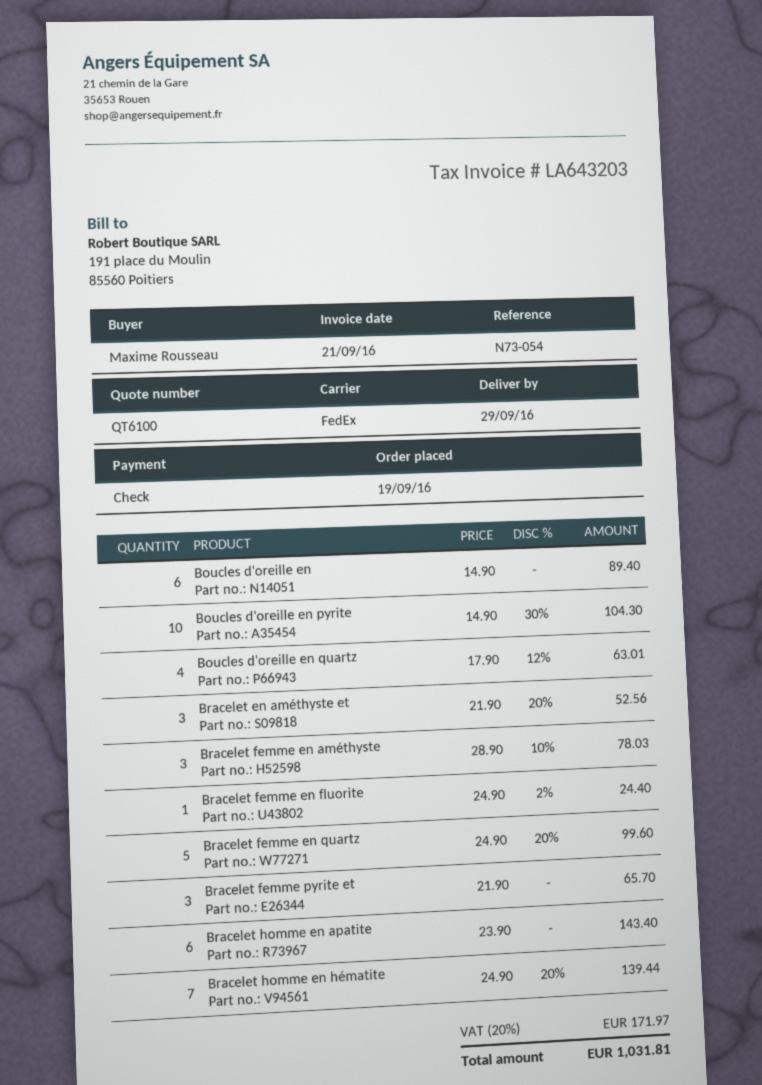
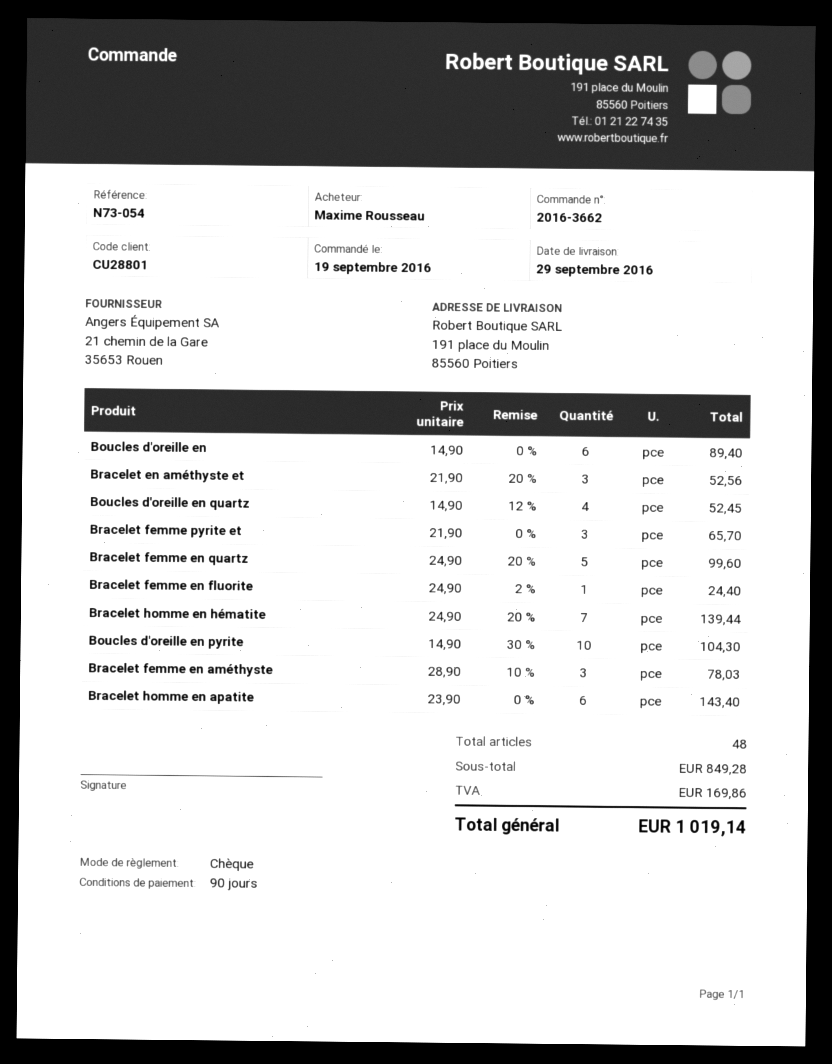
Boucles d'oreille en quartz: 4 x 17.90 - 12% = 63.01 -> 4 x 14.90 - 12% = 52.45
tax: 171.97 -> 169.86
total: 1031.81 -> 1019.14

